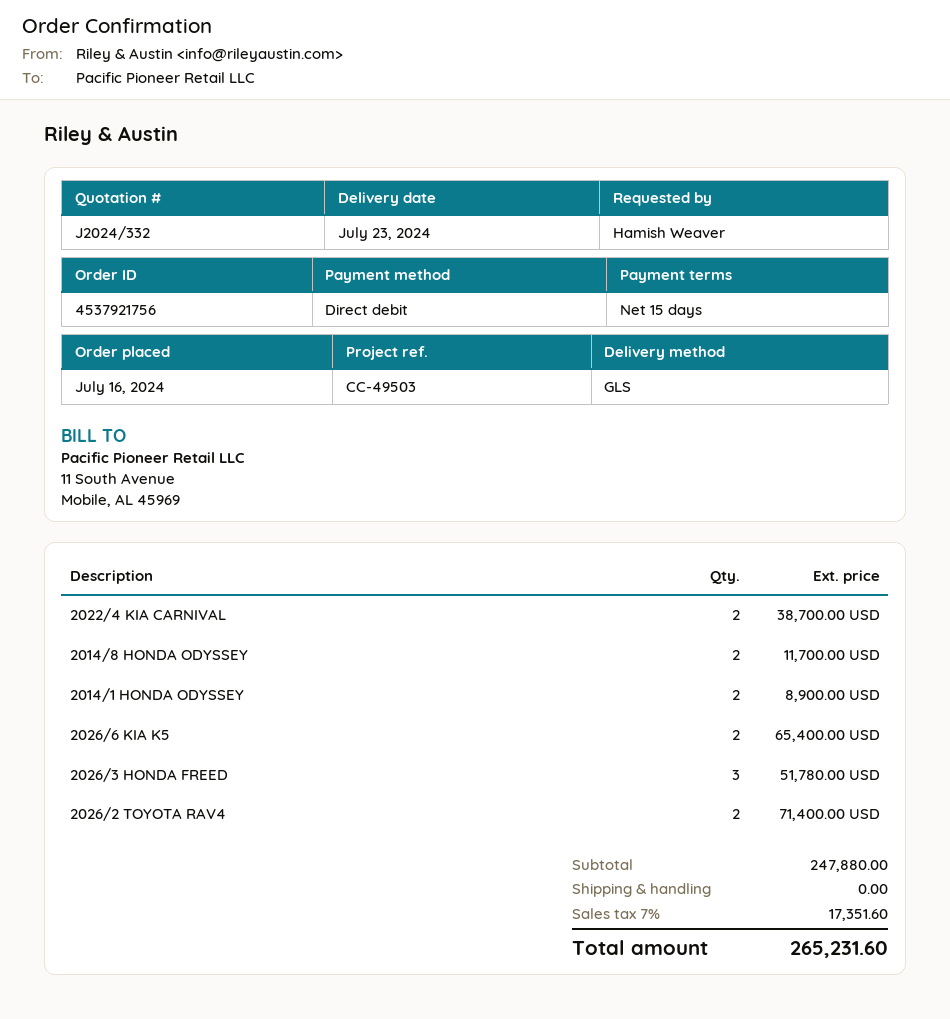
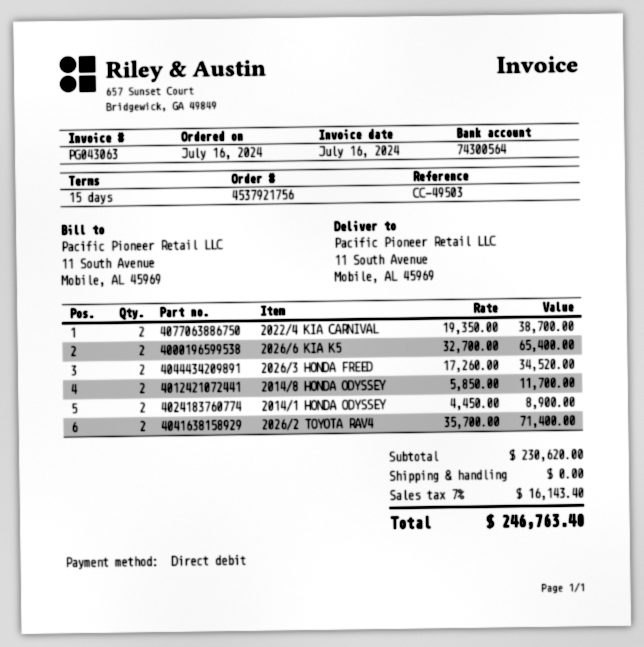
2026/3 HONDA FREED: 3 for 51780.00 -> 2 for 34520.00
subtotal: 247880.00 -> 230620.00
tax: 7% = 17351.60 -> 7% = 16143.40
total: 265231.60 -> 246763.40

